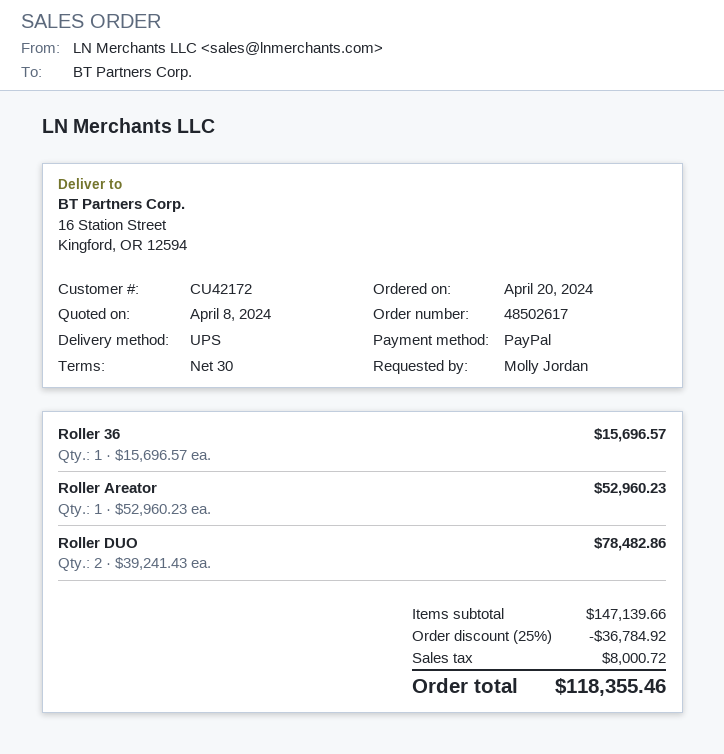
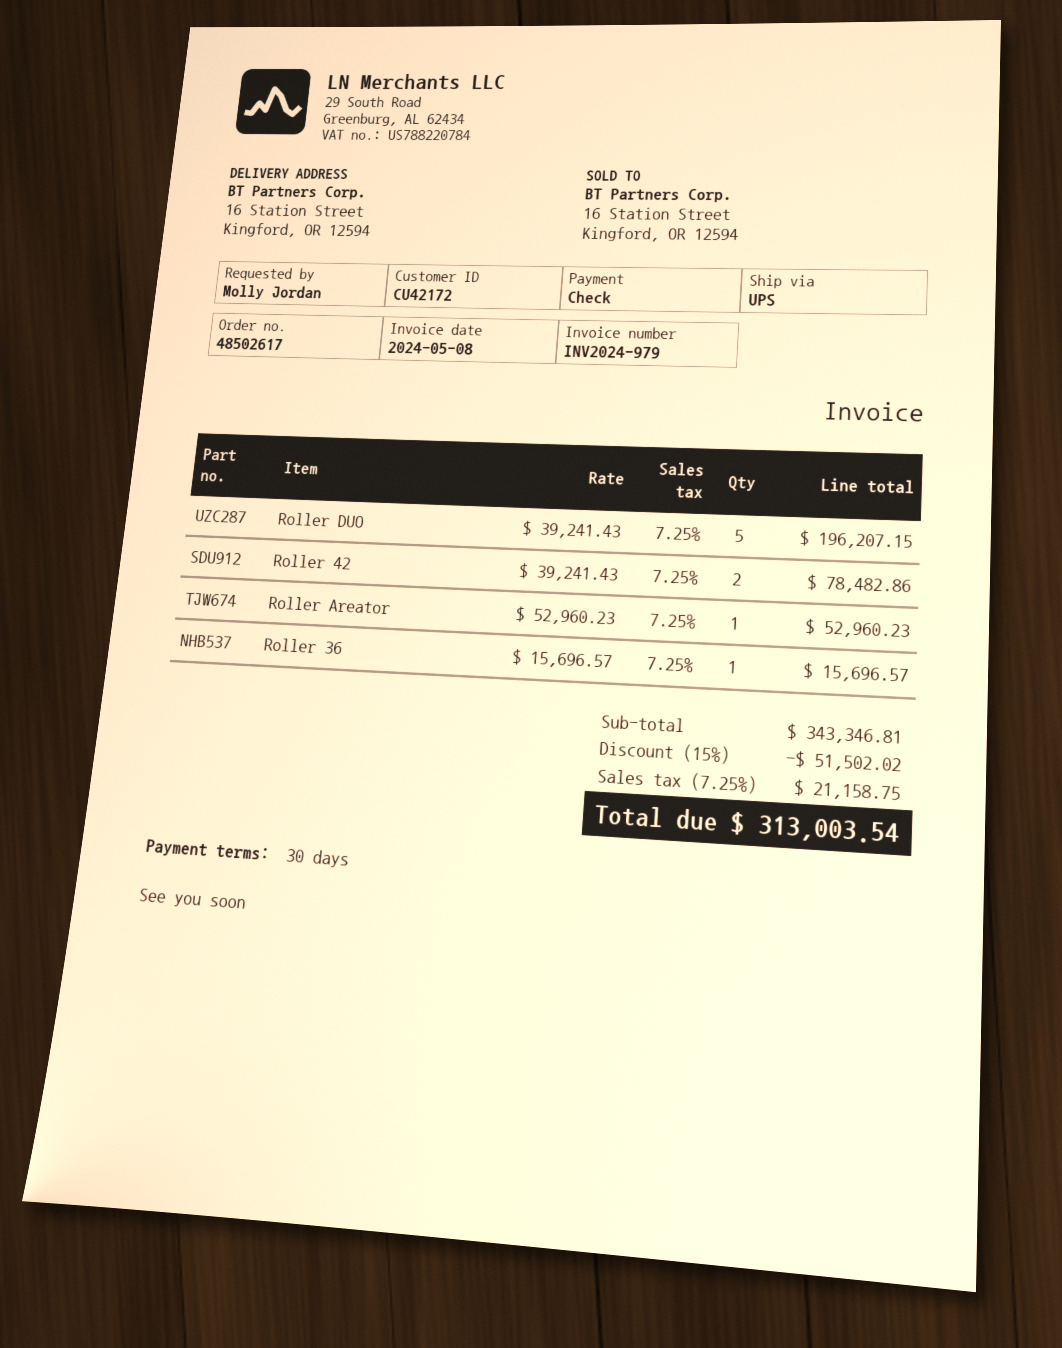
payment method: PayPal -> cheque
Roller DUO: 2 x 39241.43 = 78482.86 -> 5 x 39241.43 = 196207.15
Roller 42: none -> 2 x 39241.43 = 78482.86
subtotal: 147139.66 -> 343346.81
discount: 25% = 36784.92 -> 15% = 51502.02
tax: 8000.72 -> 21158.75
total: 118355.46 -> 313003.54

